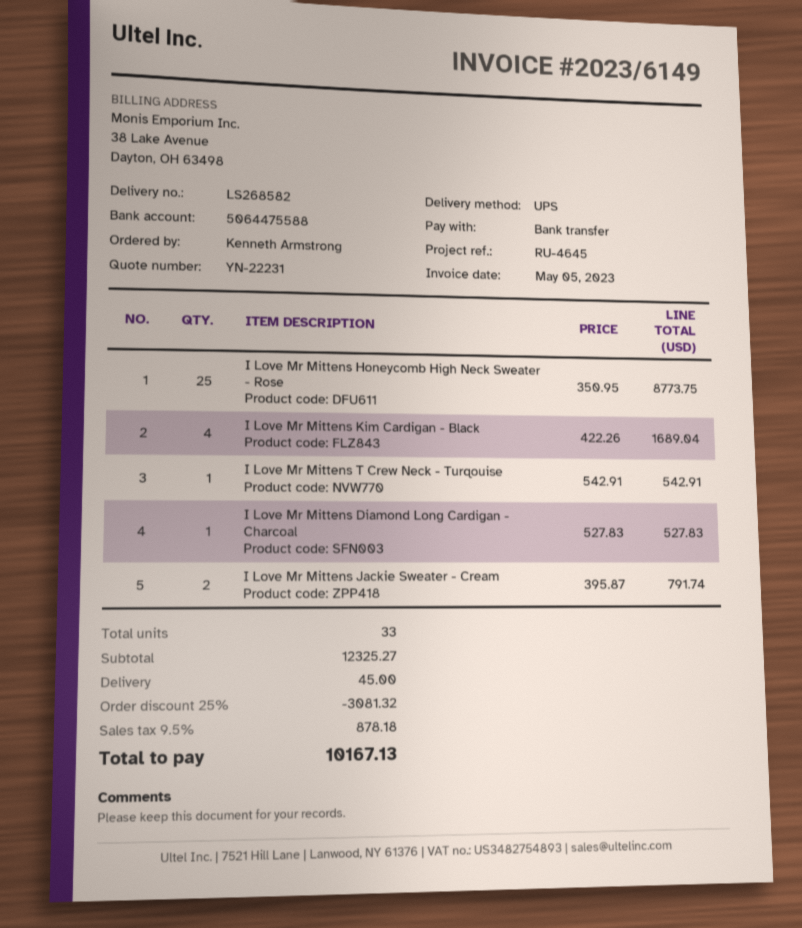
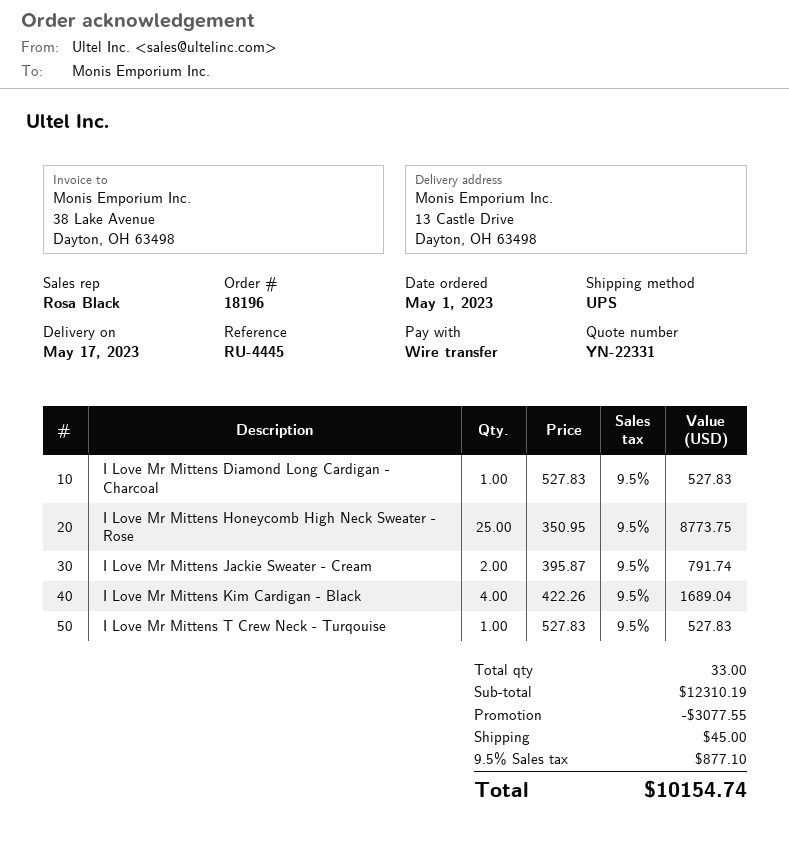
quote number: YN-22231 -> YN-22331
reference: RU-4645 -> RU-4445
I Love Mr Mittens T Crew Neck - Turqouise: 1 x 542.91 = 542.91 -> 1 x 527.83 = 527.83
subtotal: 12325.27 -> 12310.19
discount: 3081.32 -> 3077.55
tax: 9.5% = 878.18 -> 9.5% = 877.10
total: 10167.13 -> 10154.74

